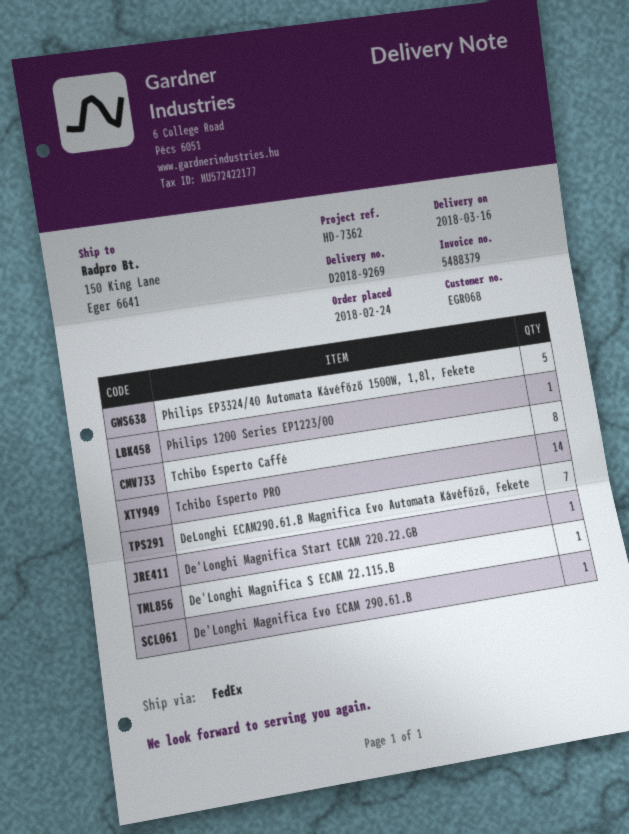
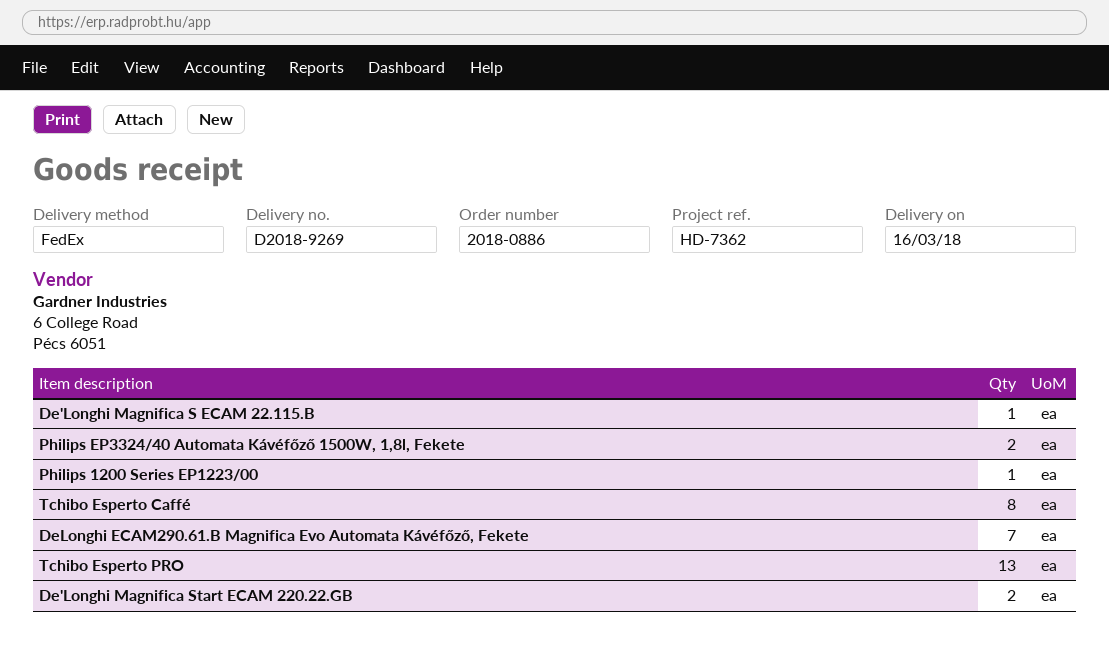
Philips EP3324/40 Automata Kávéfőző 1500W, 1,8l, Fekete: 5 -> 2
Tchibo Esperto PRO: 14 -> 13
De'Longhi Magnifica Start ECAM 220.22.GB: 1 -> 2
De'Longhi Magnifica Evo ECAM 290.61.B: 1 -> none

